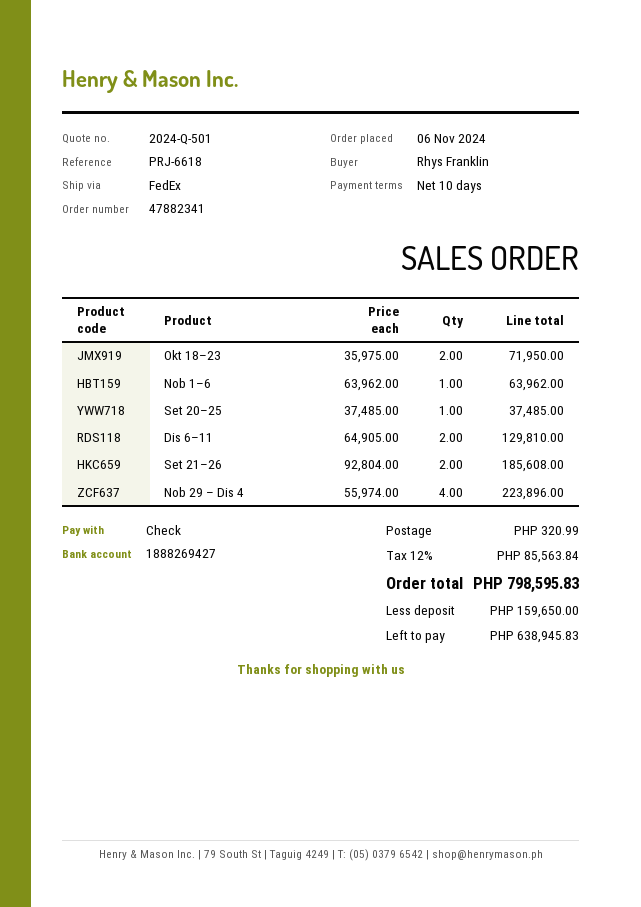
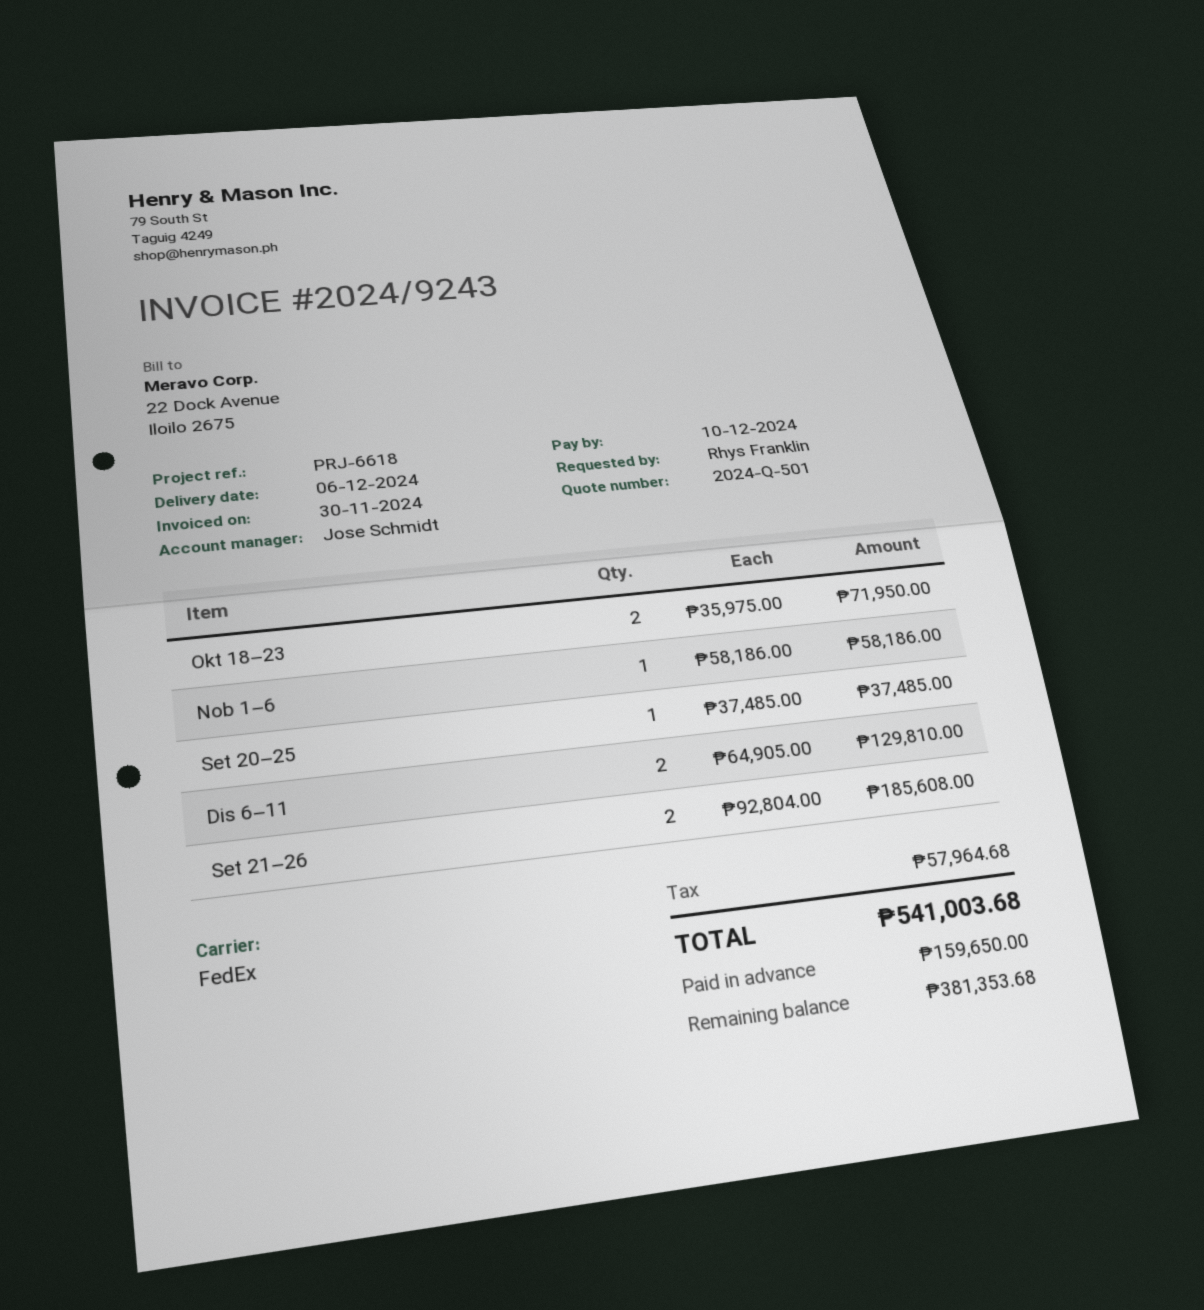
Nob 1–6: 1 x 63962.00 = 63962.00 -> 1 x 58186.00 = 58186.00
Nob 29 – Dis 4: 4 x 55974.00 = 223896.00 -> none
shipping: 320.99 -> none
tax: 85563.84 -> 57964.68
total: 798595.83 -> 541003.68
balance: 638945.83 -> 381353.68

